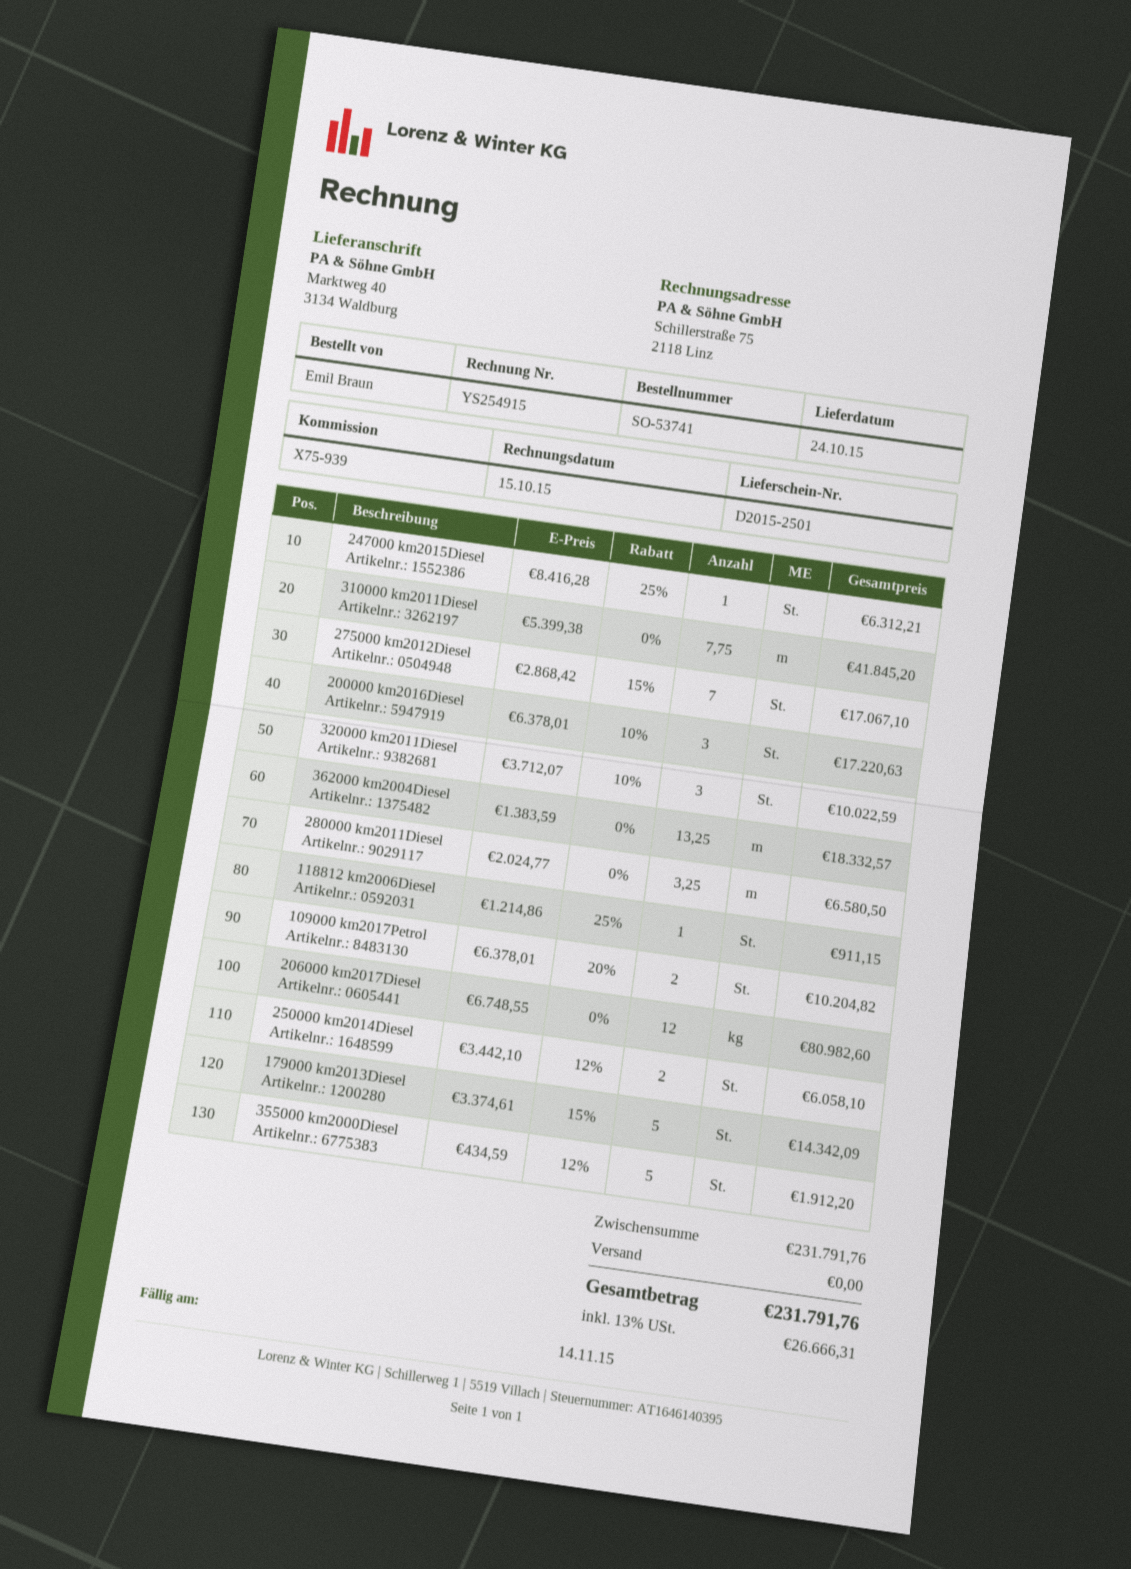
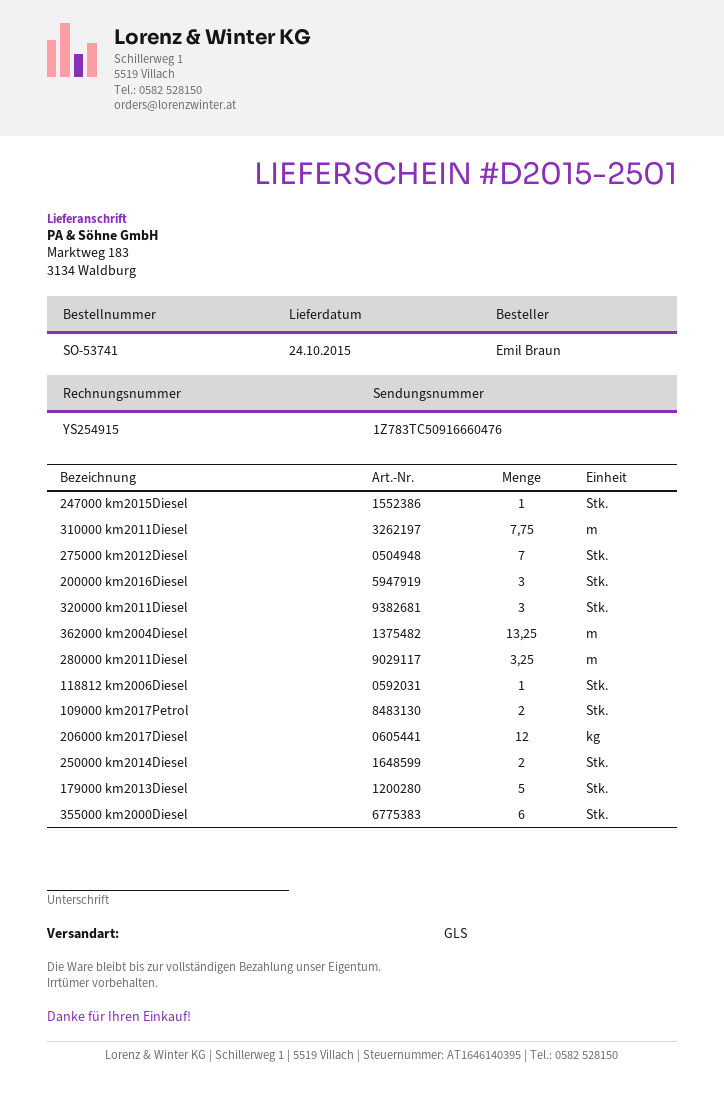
ship to: Marktweg 40, 3134 Waldburg -> Marktweg 183, 3134 Waldburg
355000 km2000Diesel: 5 -> 6

